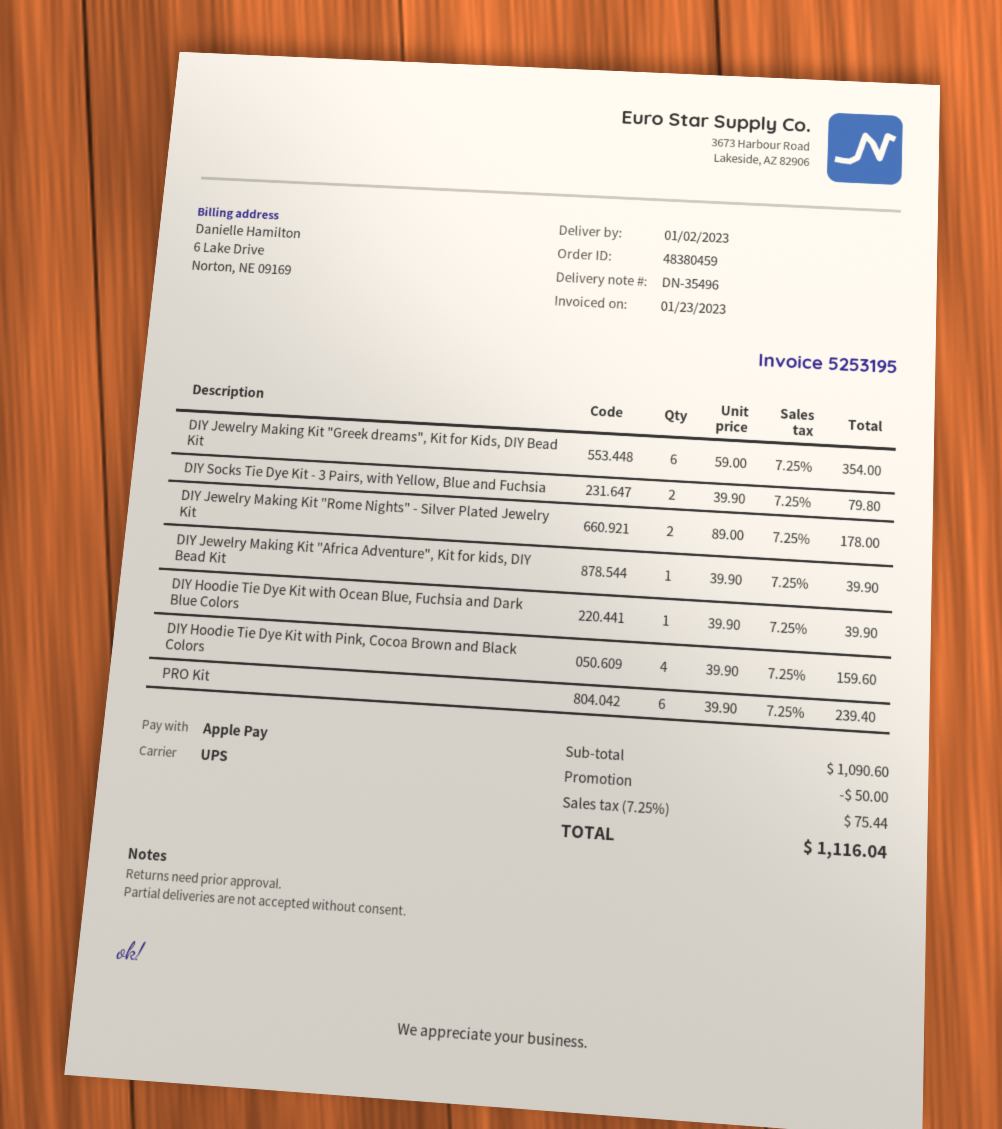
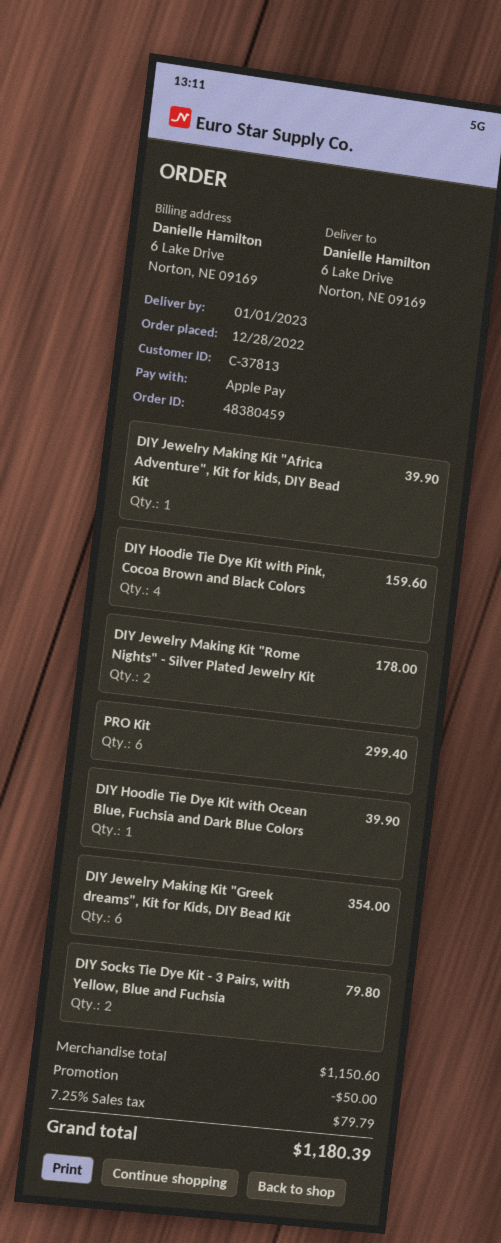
delivery date: 2023-01-02 -> 2023-01-01
PRO Kit: 6 for 239.40 -> 6 for 299.40
subtotal: 1090.60 -> 1150.60
tax: 7.25% = 75.44 -> 7.25% = 79.79
total: 1116.04 -> 1180.39

